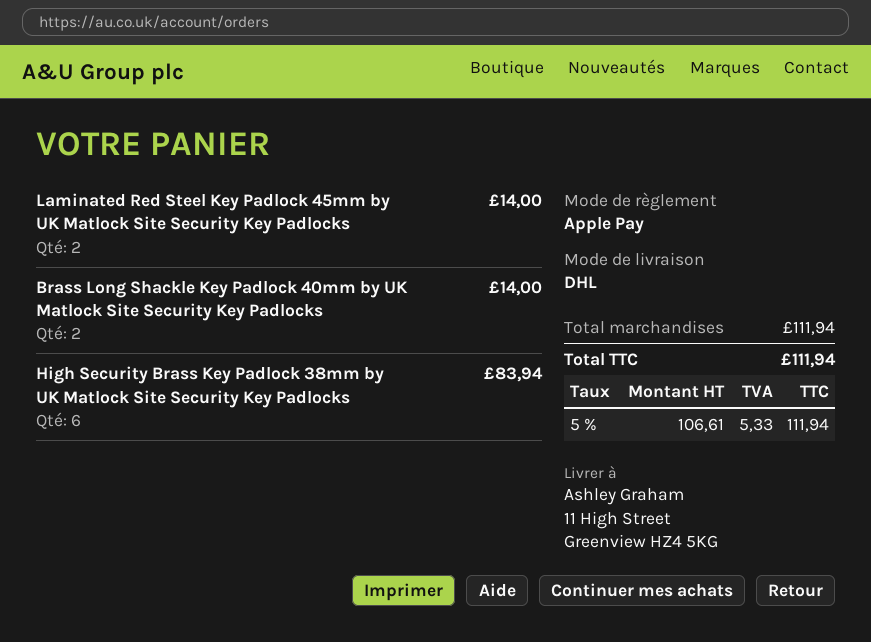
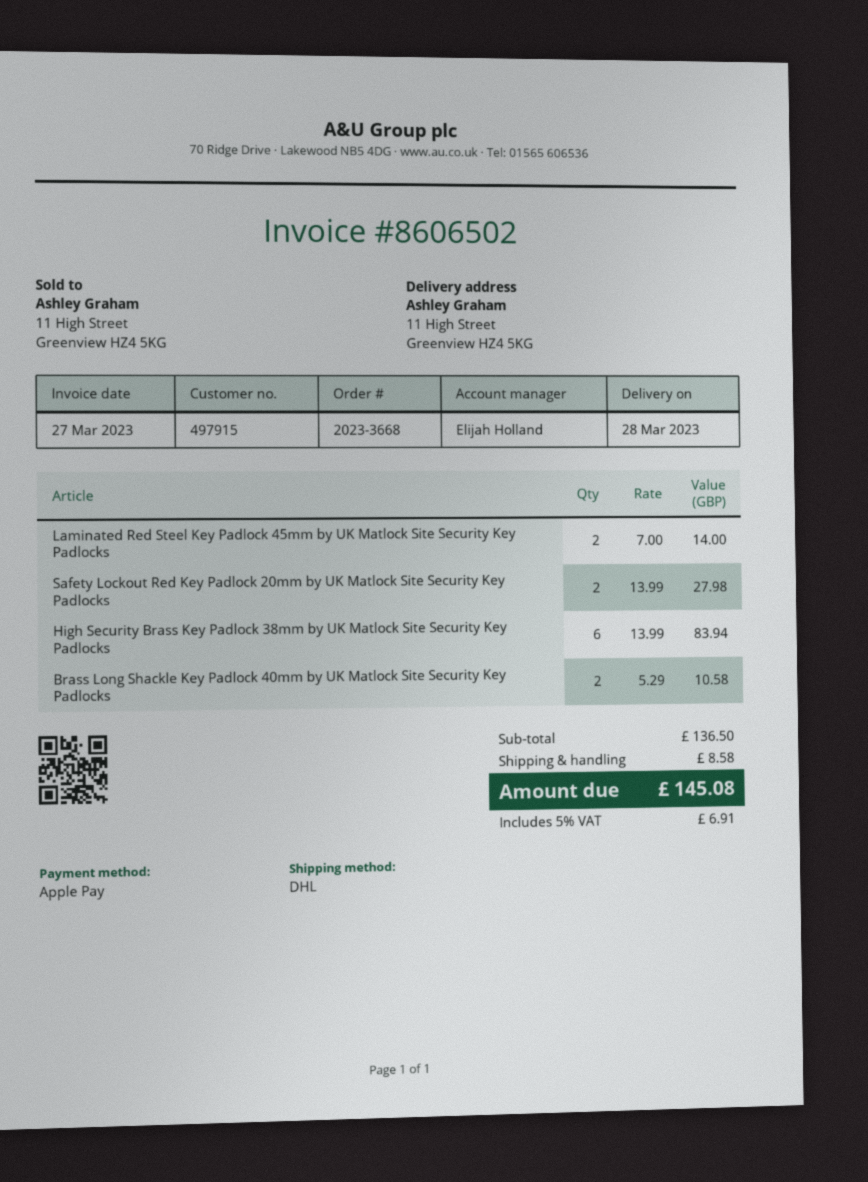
Brass Long Shackle Key Padlock 40mm by UK Matlock Site Security Key Padlocks: 2 for 14.00 -> 2 for 10.58
Safety Lockout Red Key Padlock 20mm by UK Matlock Site Security Key Padlocks: none -> 2 for 27.98
subtotal: 111.94 -> 136.50
shipping: none -> 8.58
tax: 5% = 5.33 -> 5% = 6.91
total: 111.94 -> 145.08

